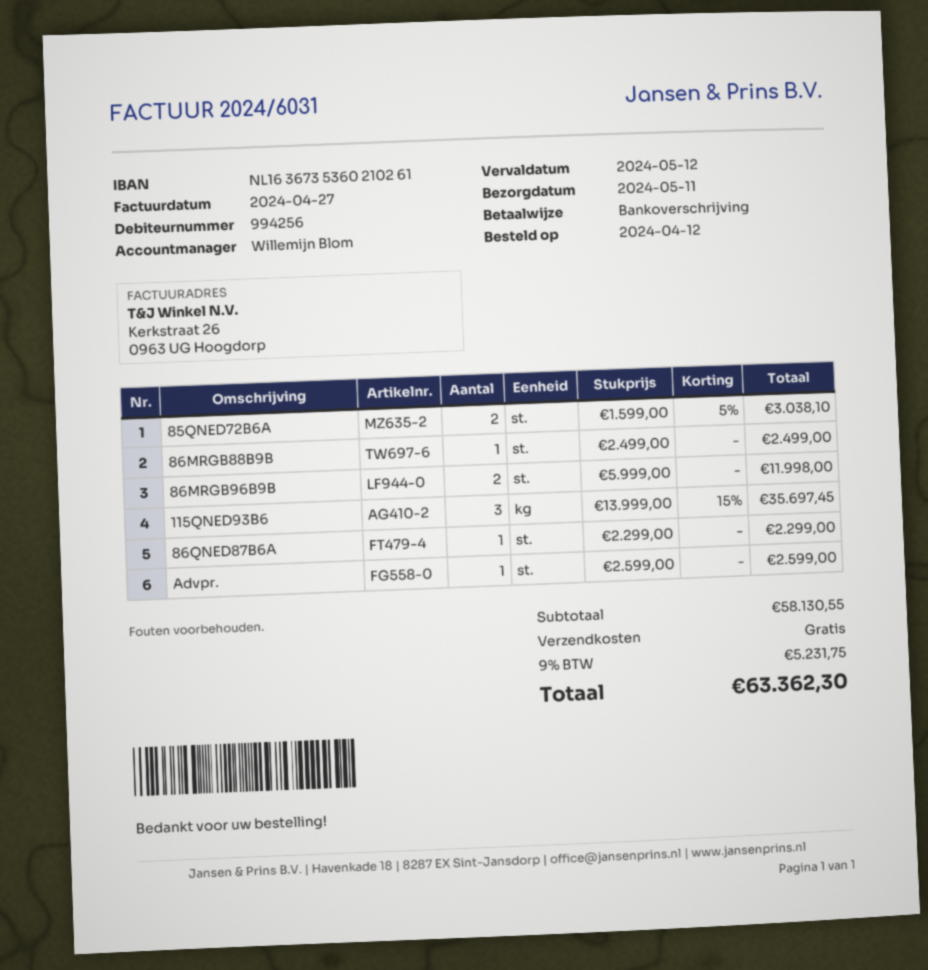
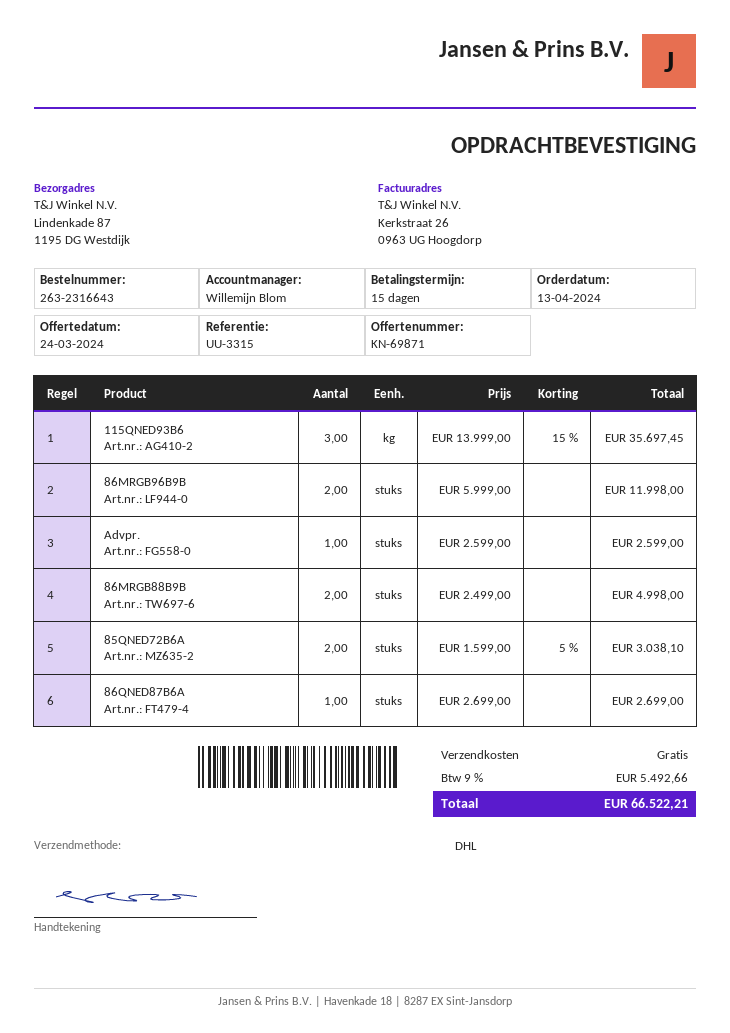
order date: 2024-04-12 -> 2024-04-13
86MRGB88B9B: 1 x 2499.00 = 2499.00 -> 2 x 2499.00 = 4998.00
86QNED87B6A: 1 x 2299.00 = 2299.00 -> 1 x 2699.00 = 2699.00
tax: 9% = 5231.75 -> 9% = 5492.66
total: 63362.30 -> 66522.21

